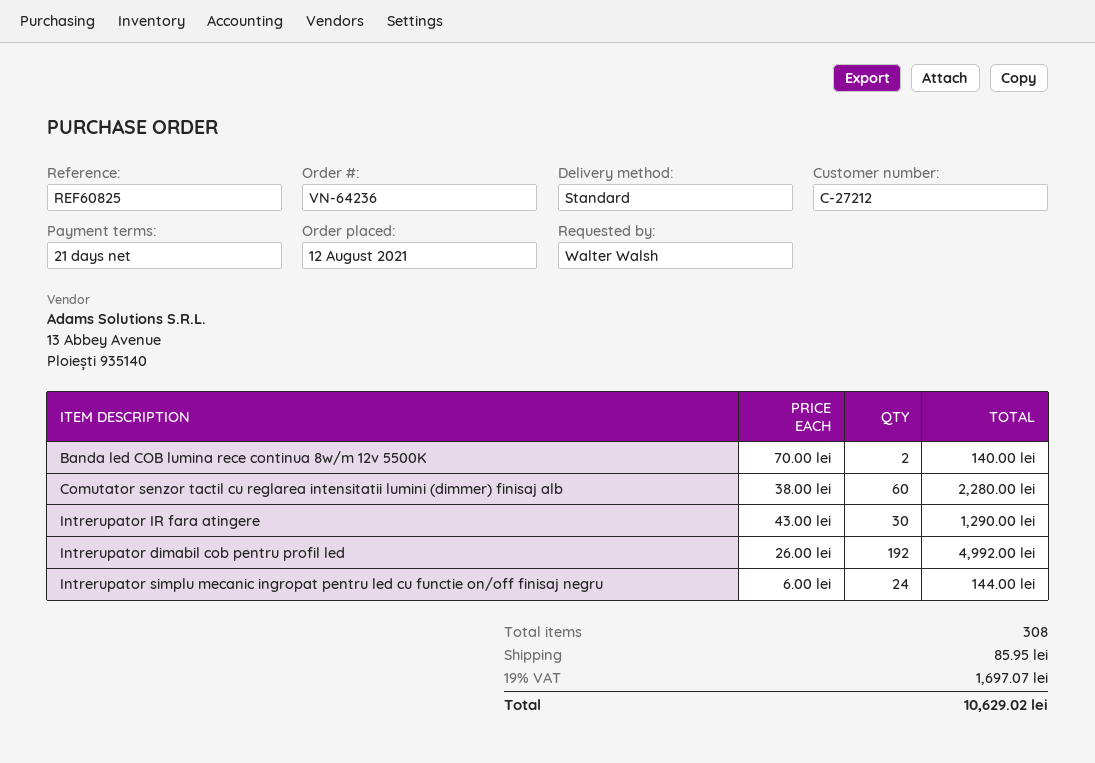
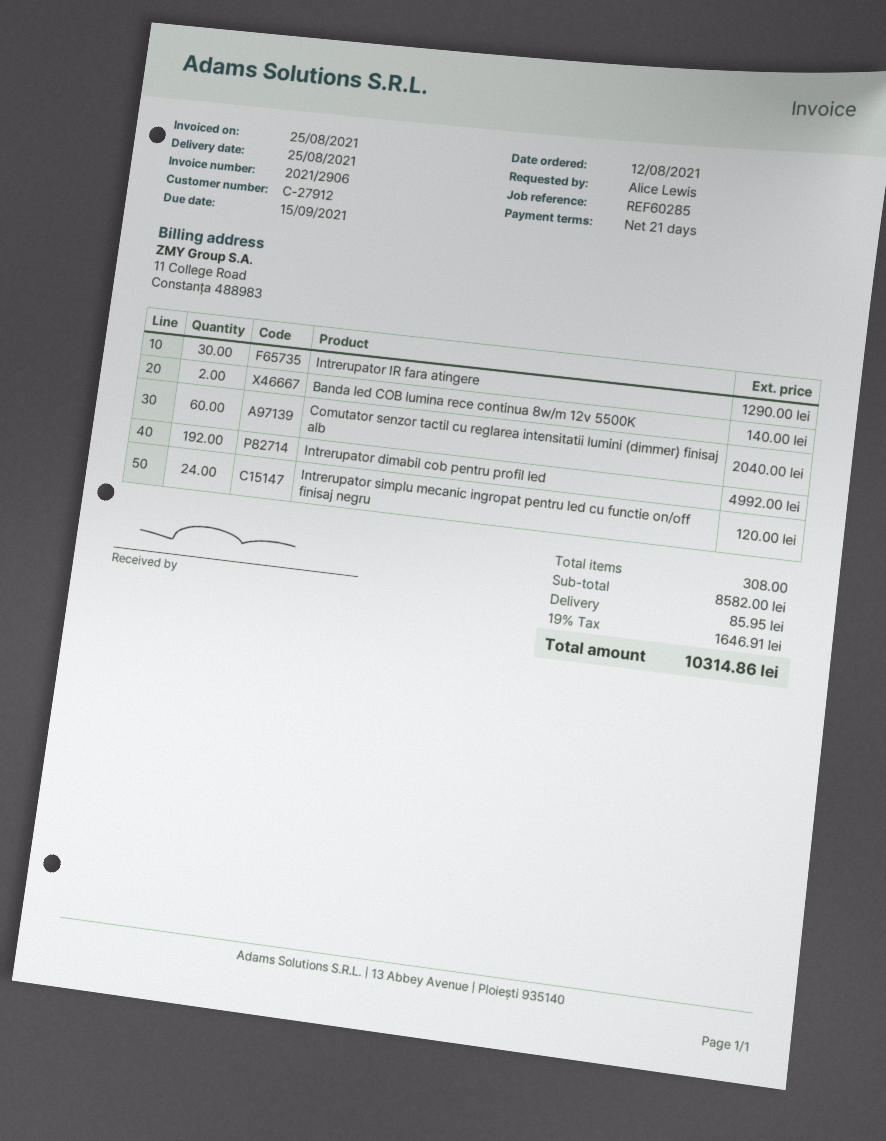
customer number: C-27212 -> C-27912
reference: REF60825 -> REF60285
ordered by: Walter Walsh -> Alice Lewis
Comutator senzor tactil cu reglarea intensitatii lumini (dimmer) finisaj alb: 60 for 2280.00 -> 60 for 2040.00
Intrerupator simplu mecanic ingropat pentru led cu functie on/off finisaj negru: 24 for 144.00 -> 24 for 120.00
tax: 19% = 1697.07 -> 19% = 1646.91
total: 10629.02 -> 10314.86

